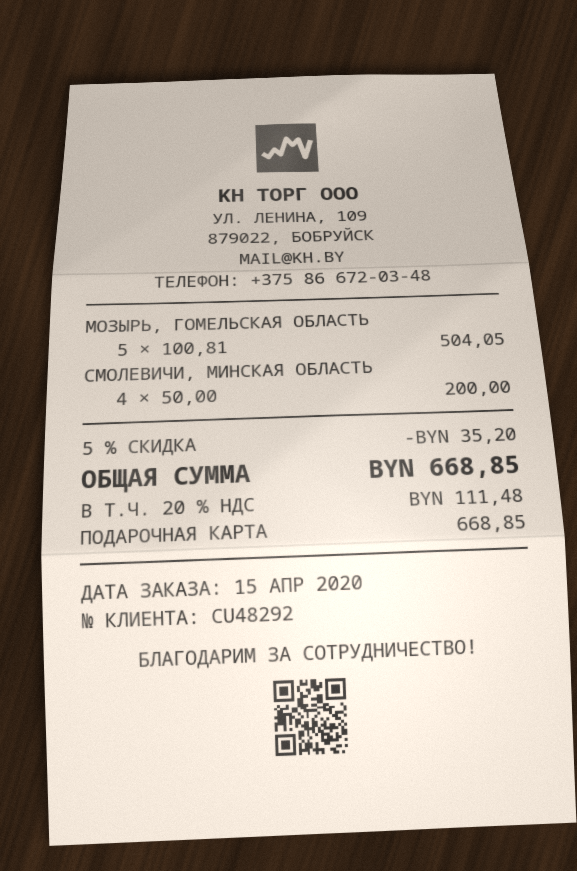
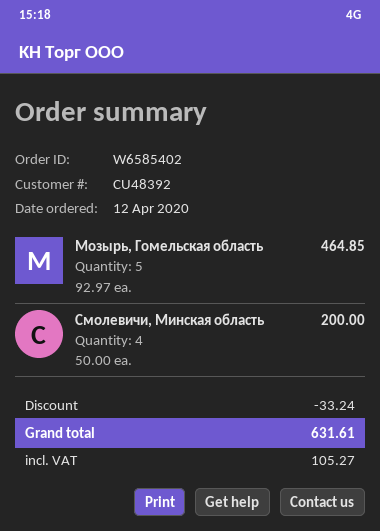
order date: 2020-04-15 -> 2020-04-12
customer number: CU48292 -> CU48392
МОЗЫРЬ, ГОМЕЛЬСКАЯ ОБЛАСТЬ: 5 x 100.81 = 504.05 -> 5 x 92.97 = 464.85
discount: 35.20 -> 33.24
tax: 111.48 -> 105.27
total: 668.85 -> 631.61

